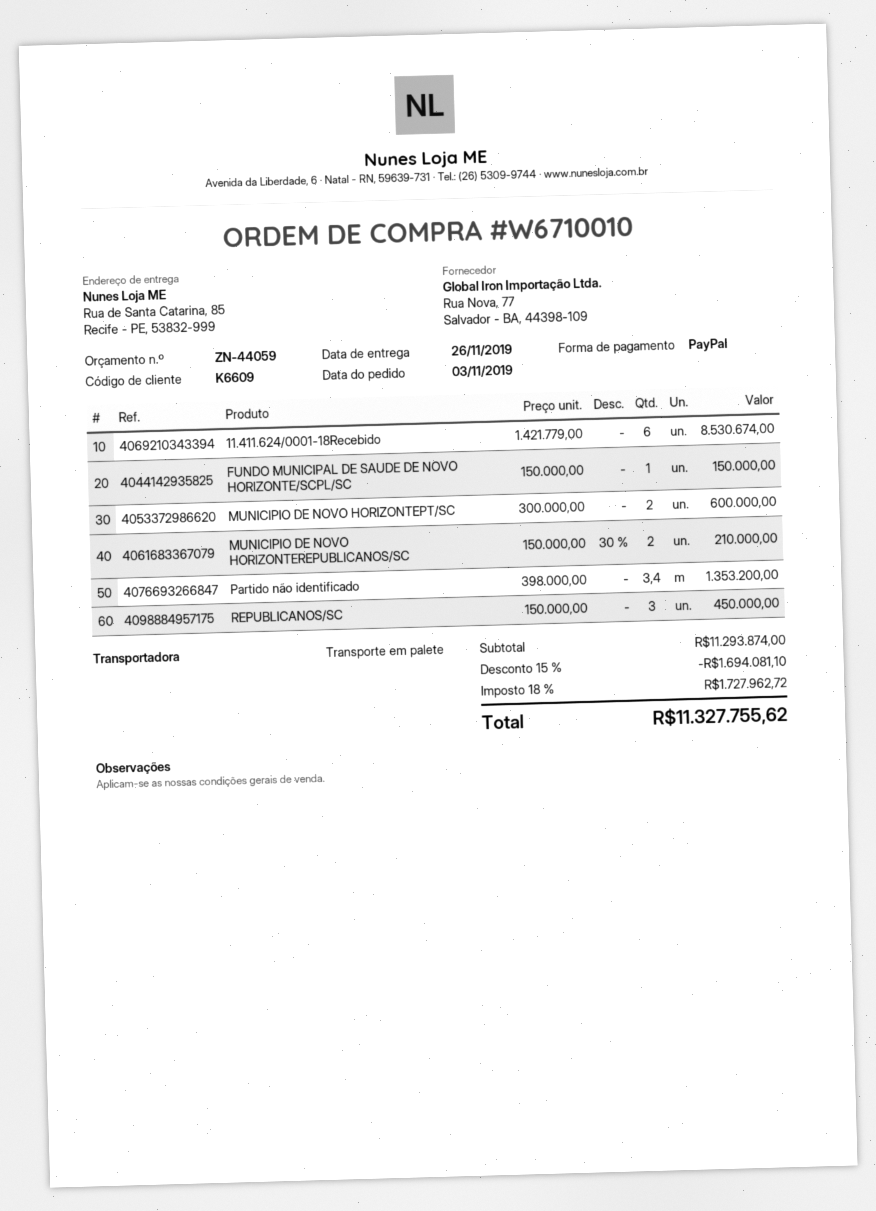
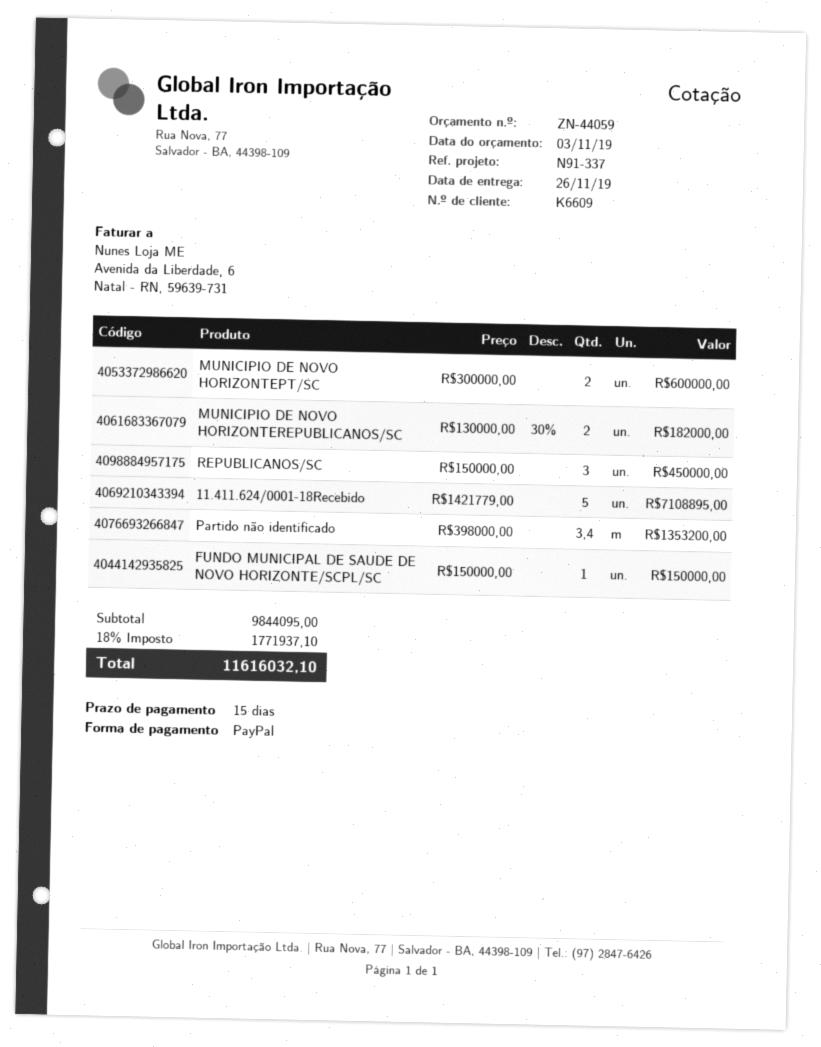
11.411.624/0001-18Recebido: 6 x 1421779.00 = 8530674.00 -> 5 x 1421779.00 = 7108895.00
MUNICIPIO DE NOVO HORIZONTEREPUBLICANOS/SC: 2 x 150000.00 - 30% = 210000.00 -> 2 x 130000.00 - 30% = 182000.00
subtotal: 11293874.00 -> 9844095.00
discount: 15% = 1694081.10 -> none
tax: 18% = 1727962.72 -> 18% = 1771937.10
total: 11327755.62 -> 11616032.10

